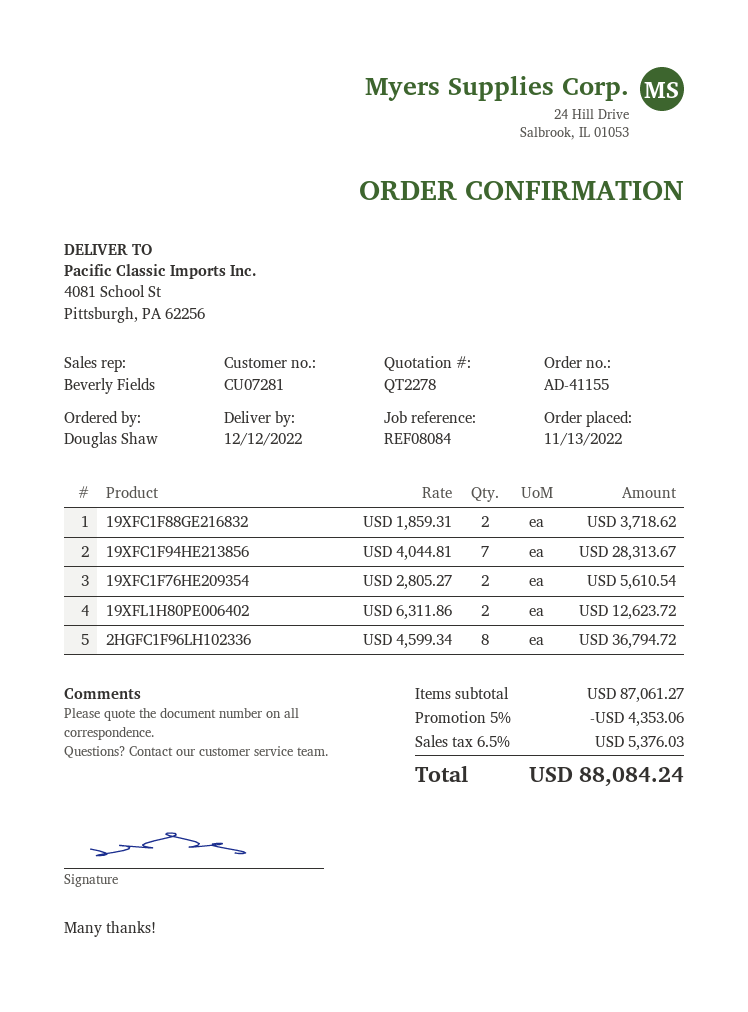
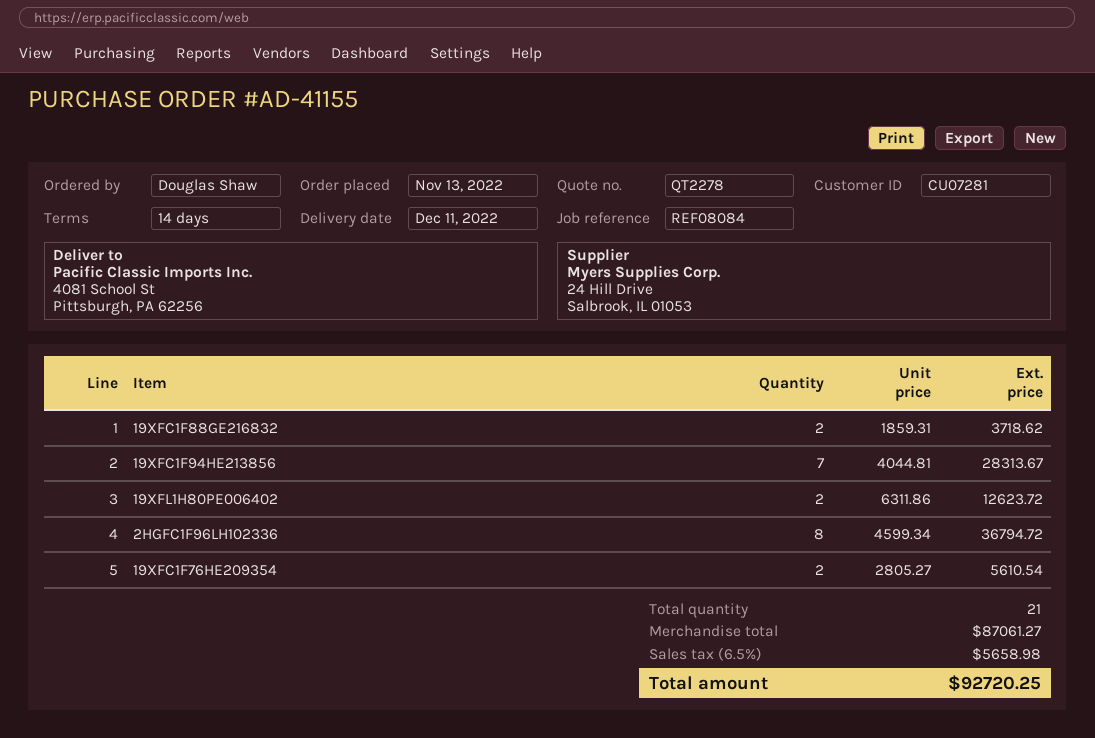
delivery date: 2022-12-12 -> 2022-12-11
discount: 5% = 4353.06 -> none
tax: 6.5% = 5376.03 -> 6.5% = 5658.98
total: 88084.24 -> 92720.25

